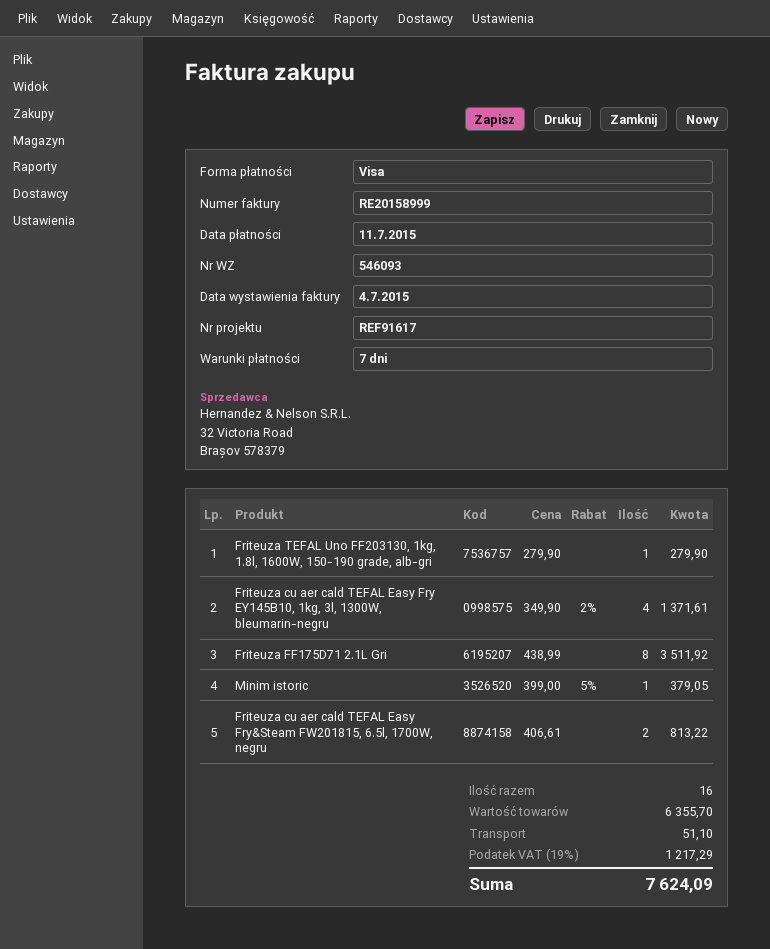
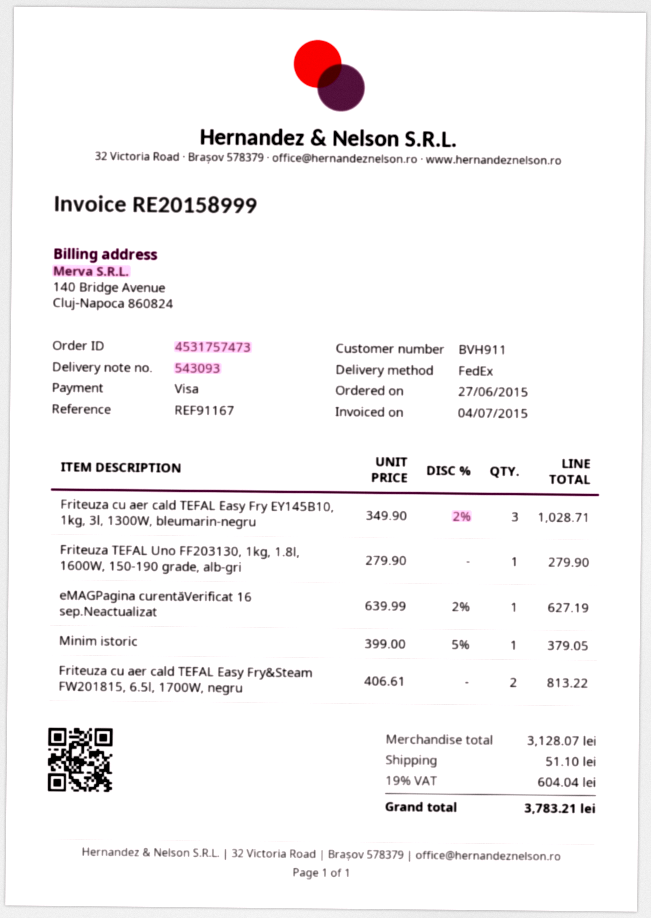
delivery note number: 546093 -> 543093
reference: REF91617 -> REF91167
Friteuza cu aer cald TEFAL Easy Fry EY145B10, 1kg, 3l, 1300W, bleumarin-negru: 4 x 349.90 - 2% = 1371.61 -> 3 x 349.90 - 2% = 1028.71
Friteuza FF175D71 2.1L Gri: 8 x 438.99 = 3511.92 -> none
eMAGPagina curentăVerificat 16 sep.Neactualizat: none -> 1 x 639.99 - 2% = 627.19
subtotal: 6355.70 -> 3128.07
tax: 19% = 1217.29 -> 19% = 604.04
total: 7624.09 -> 3783.21

